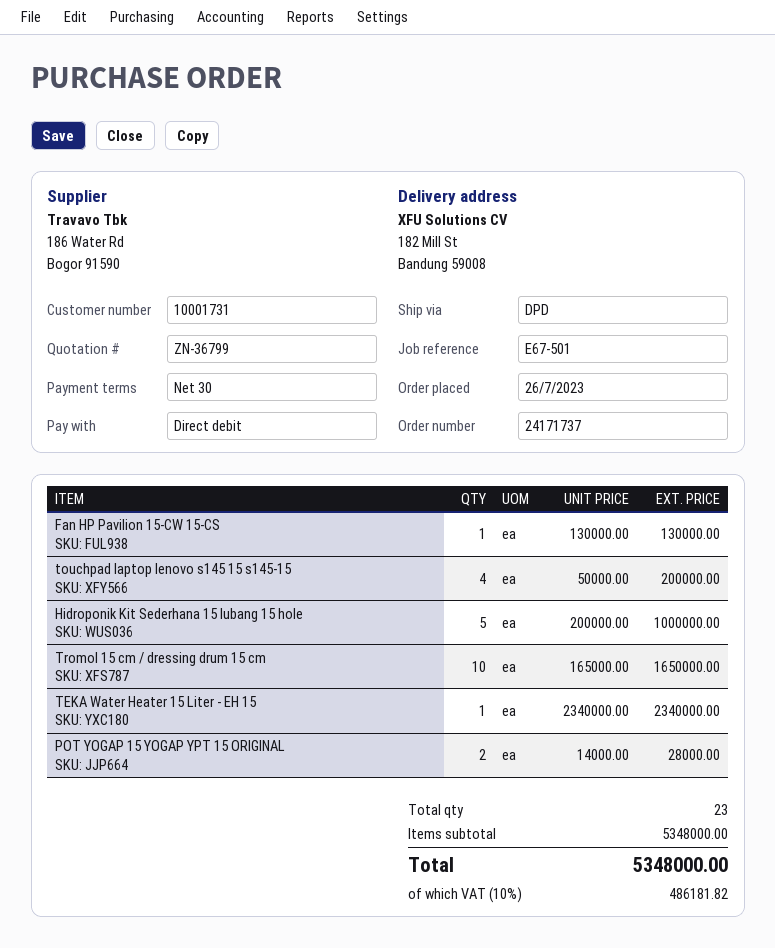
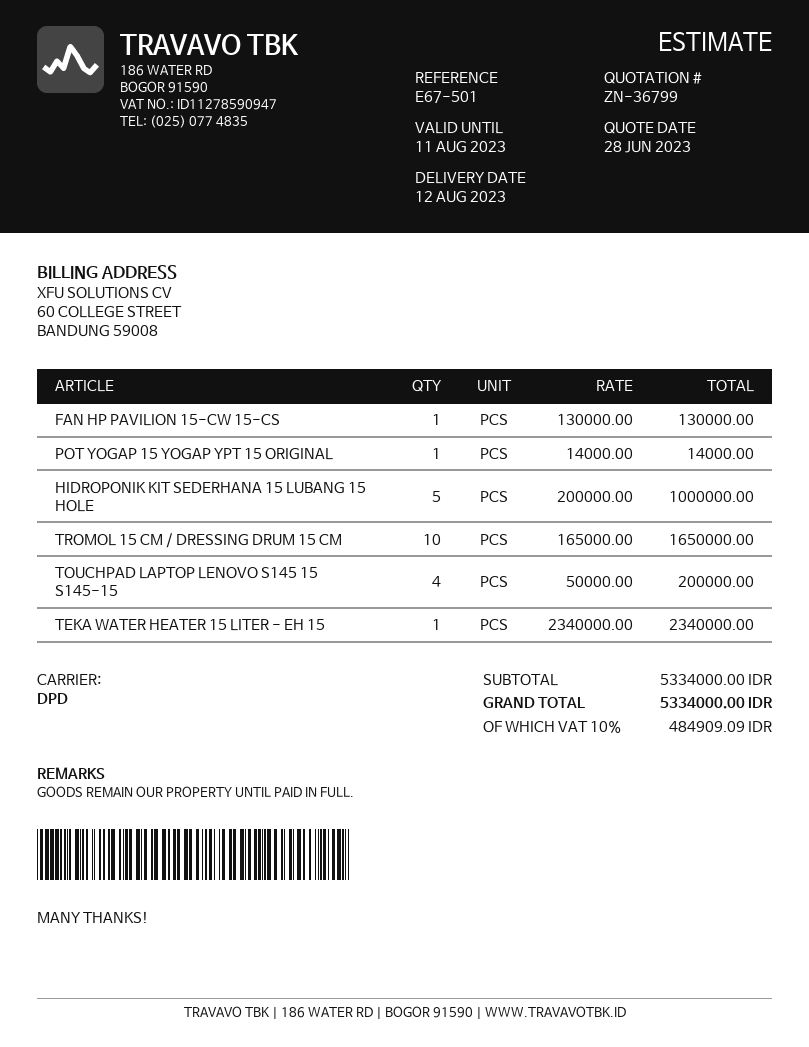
POT YOGAP 15 YOGAP YPT 15 ORIGINAL: 2 x 14000.00 = 28000.00 -> 1 x 14000.00 = 14000.00
subtotal: 5348000.00 -> 5334000.00
tax: 10% = 486181.82 -> 10% = 484909.09
total: 5348000.00 -> 5334000.00

